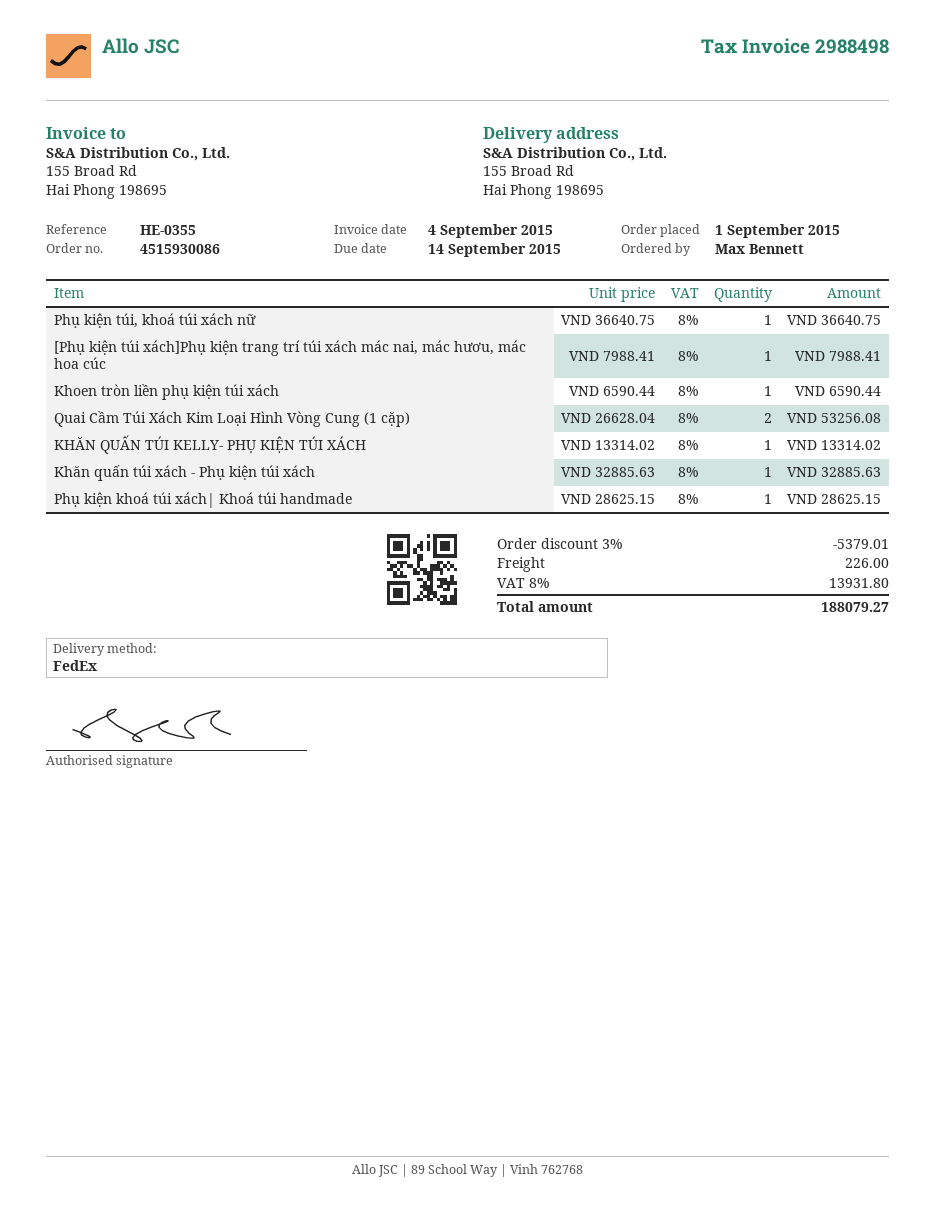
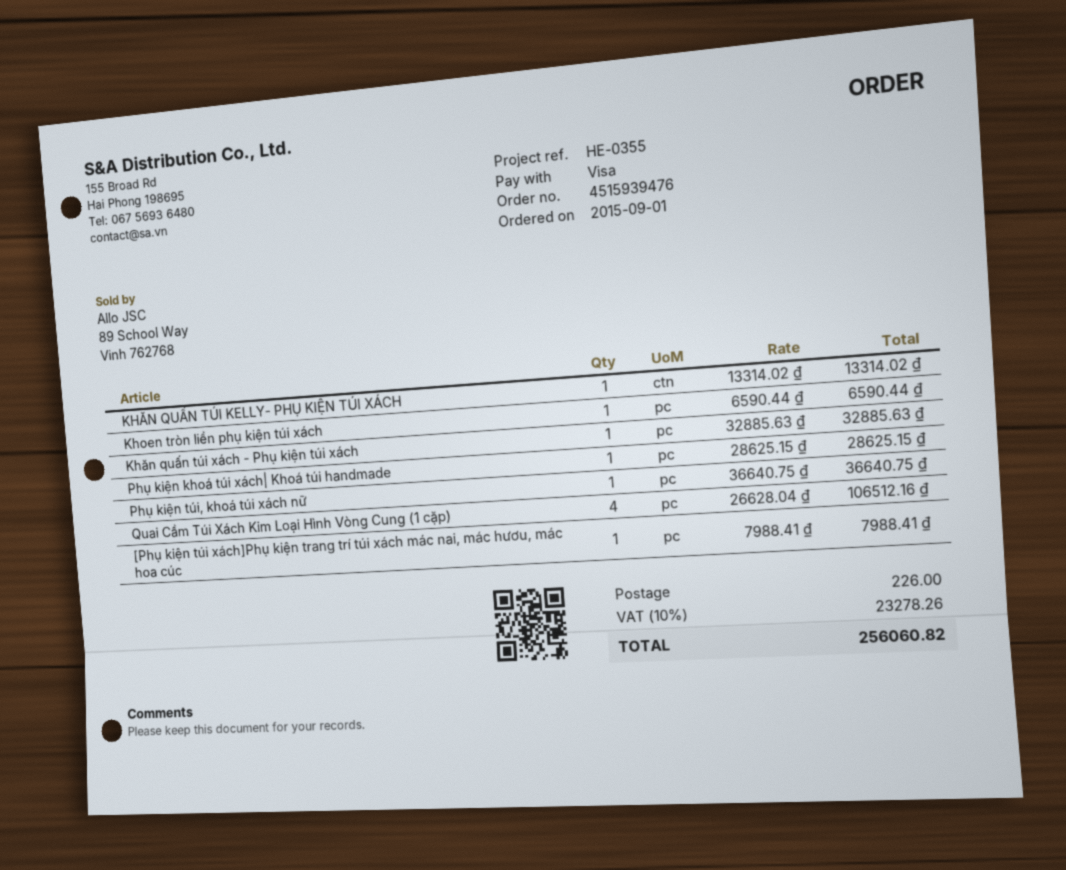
order number: 4515930086 -> 4515939476
Quai Cầm Túi Xách Kim Loại Hình Vòng Cung (1 cặp): 2 x 26628.04 = 53256.08 -> 4 x 26628.04 = 106512.16
discount: 3% = 5379.01 -> none
tax: 8% = 13931.80 -> 10% = 23278.26
total: 188079.27 -> 256060.82

